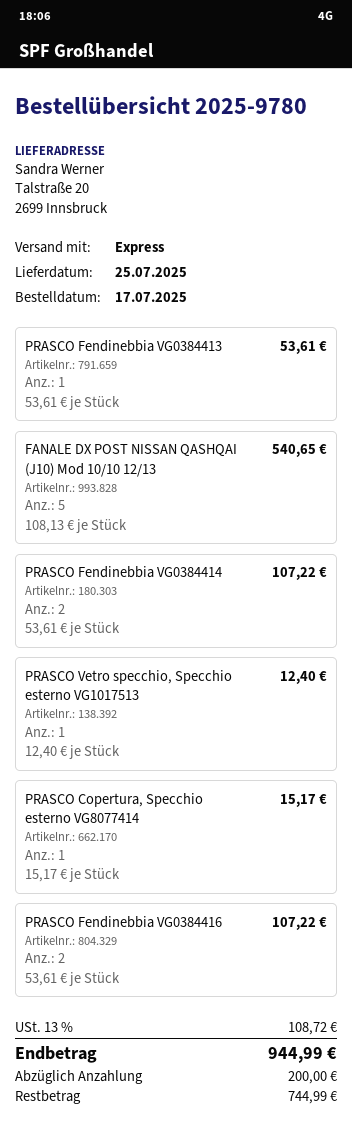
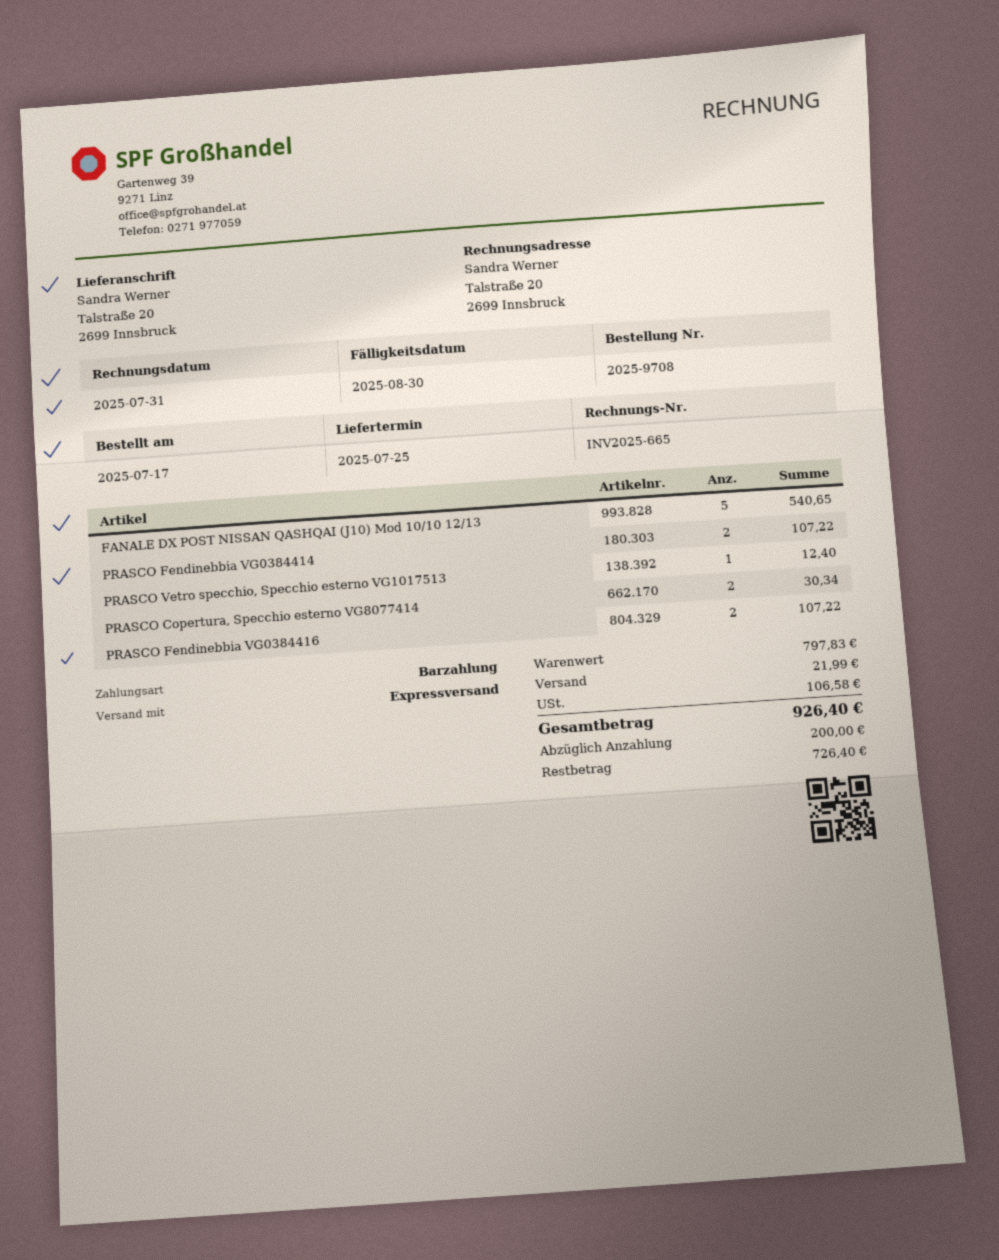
order number: 2025-9780 -> 2025-9708
PRASCO Fendinebbia VG0384413: 1 for 53.61 -> none
PRASCO Copertura, Specchio esterno VG8077414: 1 for 15.17 -> 2 for 30.34
shipping: none -> 21.99
tax: 108.72 -> 106.58
total: 944.99 -> 926.40
balance: 744.99 -> 726.40

